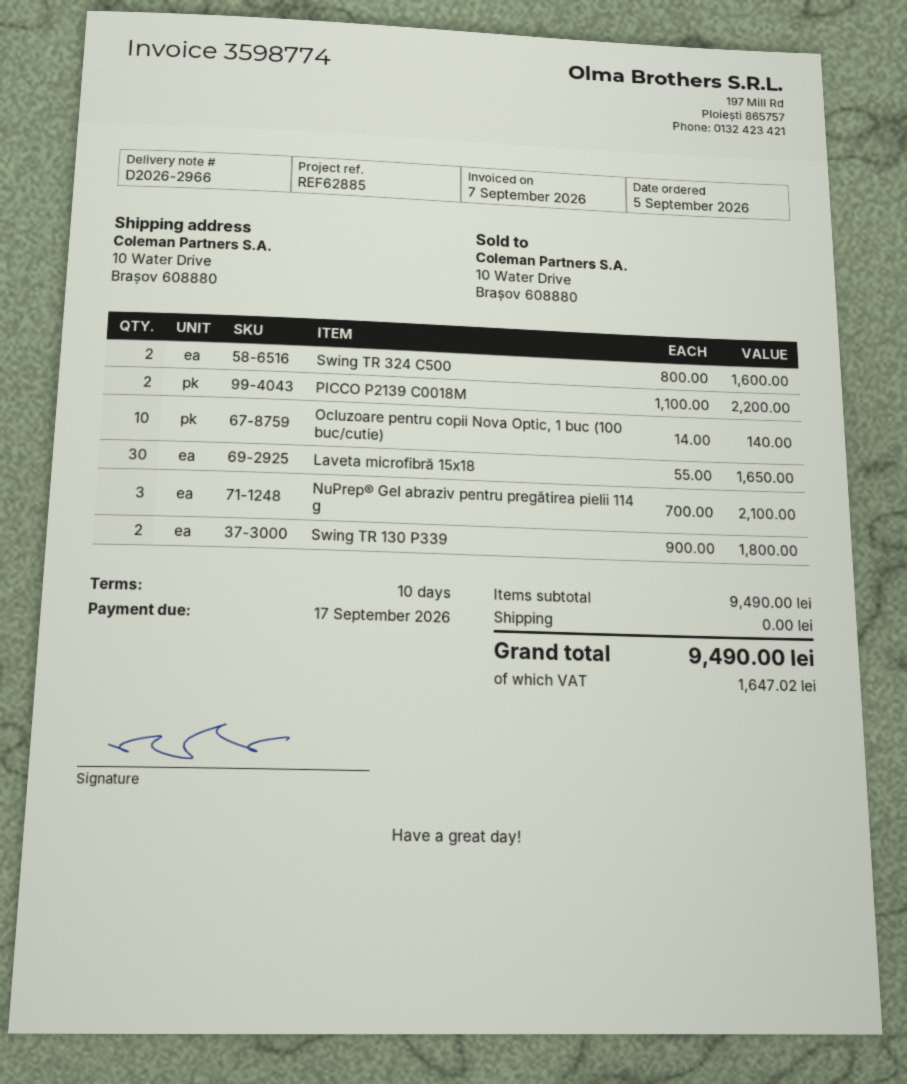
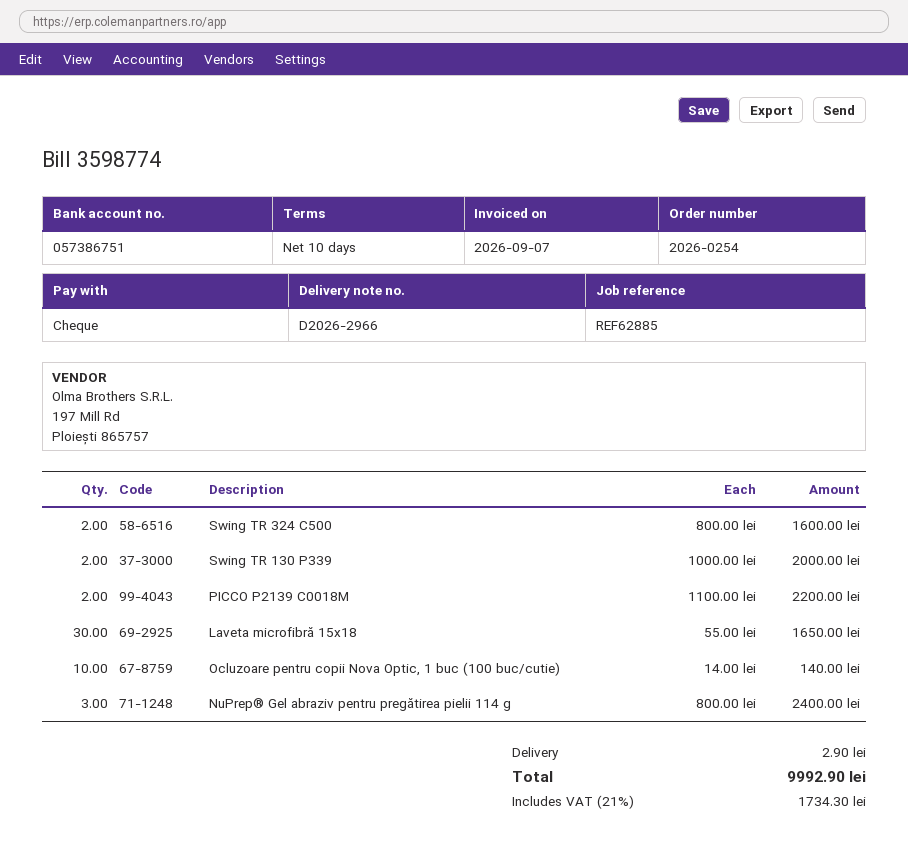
NuPrep® Gel abraziv pentru pregătirea pielii 114 g: 3 x 700.00 = 2100.00 -> 3 x 800.00 = 2400.00
Swing TR 130 P339: 2 x 900.00 = 1800.00 -> 2 x 1000.00 = 2000.00
shipping: 0.00 -> 2.90
tax: 1647.02 -> 1734.30
total: 9490.00 -> 9992.90

